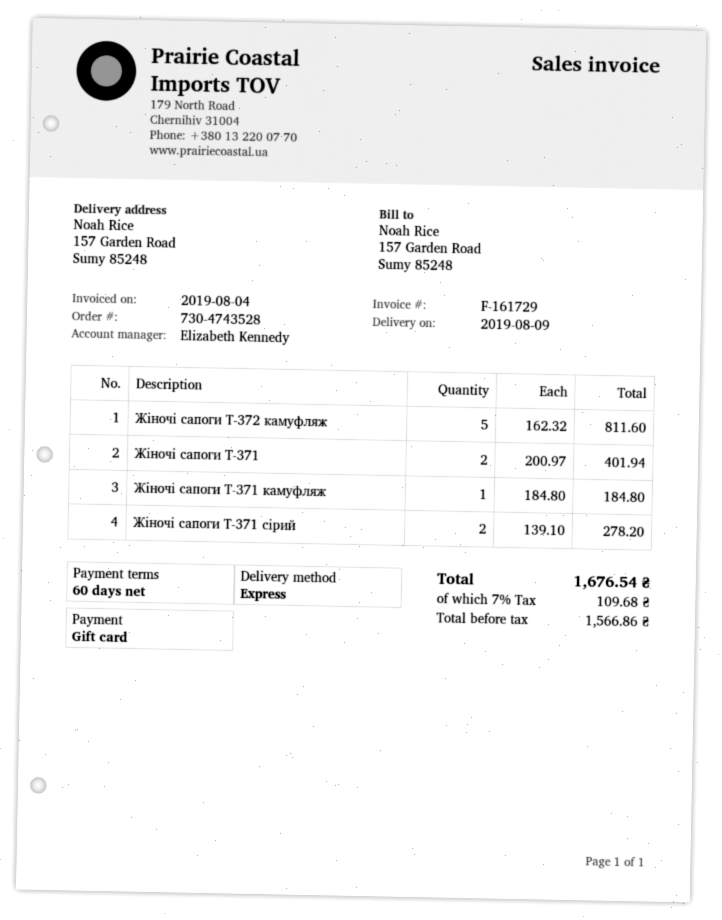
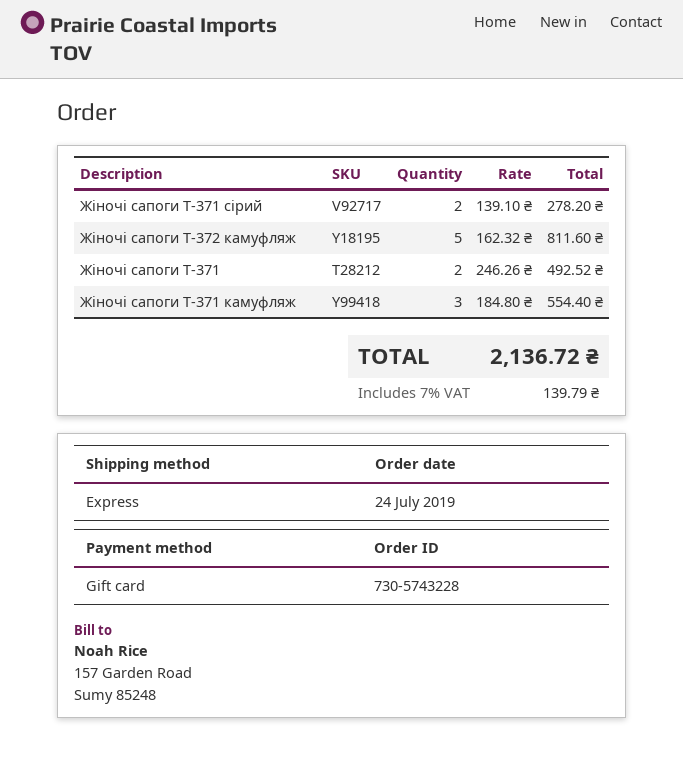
order number: 730-4743528 -> 730-5743228
Жіночі сапоги T-371: 2 x 200.97 = 401.94 -> 2 x 246.26 = 492.52
Жіночі сапоги T-371 камуфляж: 1 x 184.80 = 184.80 -> 3 x 184.80 = 554.40
tax: 7% = 109.68 -> 7% = 139.79
total: 1676.54 -> 2136.72

